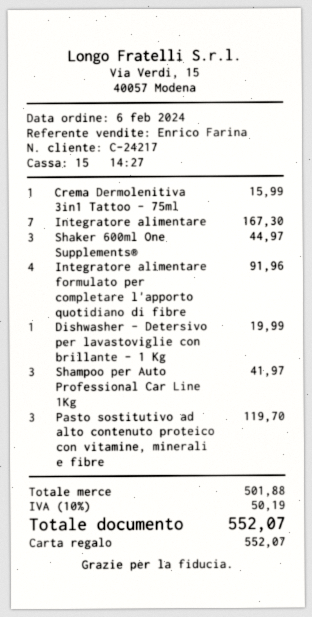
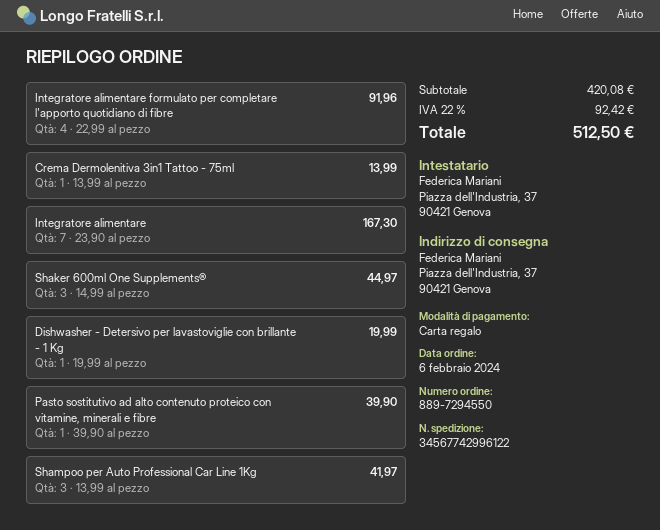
Crema Dermolenitiva 3in1 Tattoo - 75ml: 1 for 15.99 -> 1 for 13.99
Pasto sostitutivo ad alto contenuto proteico con vitamine, minerali e fibre: 3 for 119.70 -> 1 for 39.90
subtotal: 501.88 -> 420.08
tax: 10% = 50.19 -> 22% = 92.42
total: 552.07 -> 512.50

